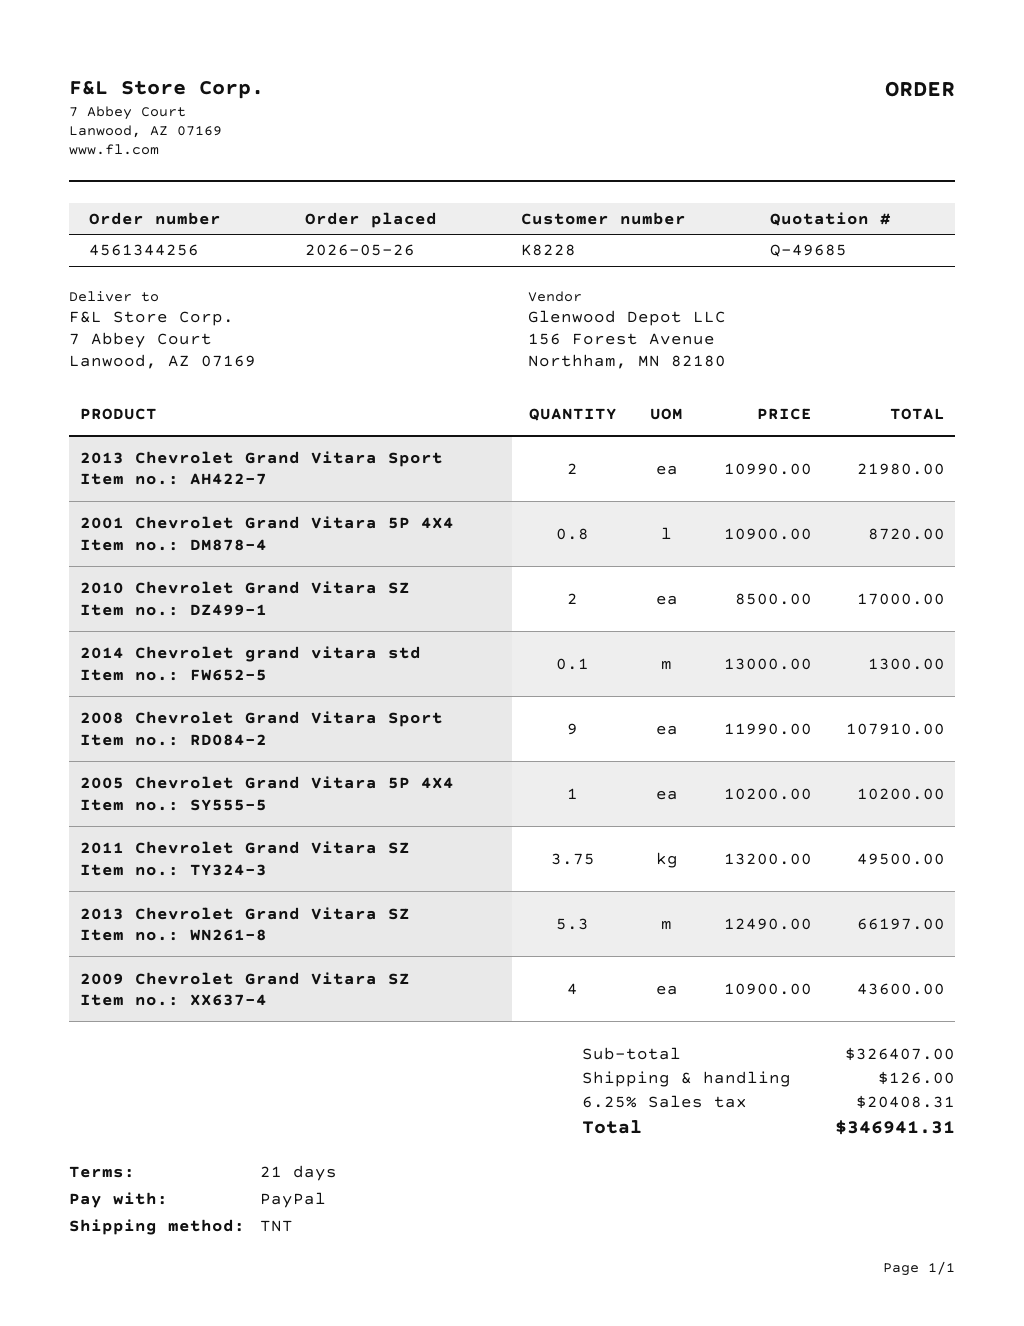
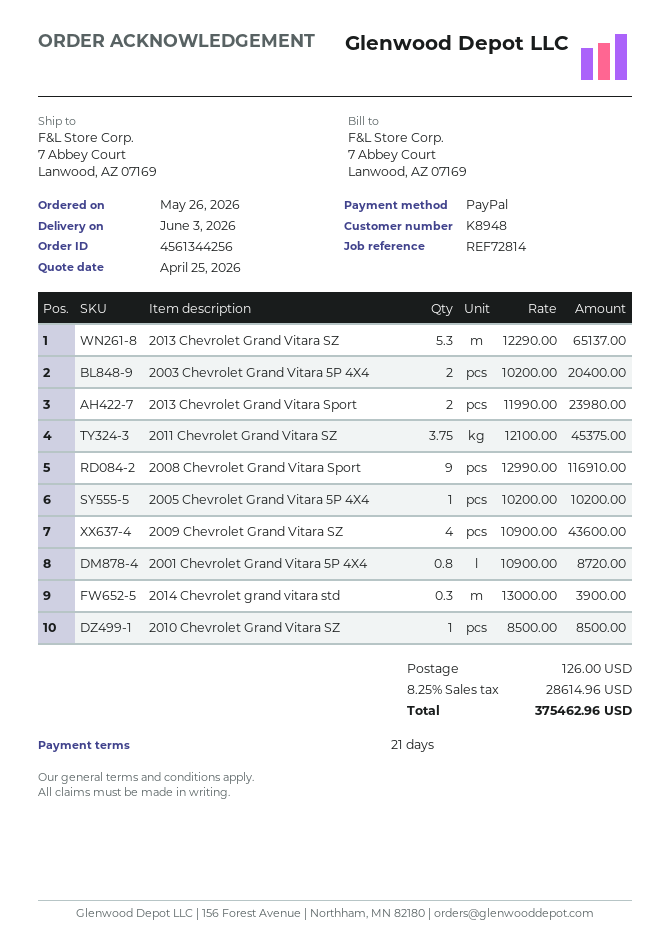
customer number: K8228 -> K8948
2013 Chevrolet Grand Vitara Sport: 2 x 10990.00 = 21980.00 -> 2 x 11990.00 = 23980.00
2010 Chevrolet Grand Vitara SZ: 2 x 8500.00 = 17000.00 -> 1 x 8500.00 = 8500.00
2014 Chevrolet grand vitara std: 0.1 x 13000.00 = 1300.00 -> 0.3 x 13000.00 = 3900.00
2008 Chevrolet Grand Vitara Sport: 9 x 11990.00 = 107910.00 -> 9 x 12990.00 = 116910.00
2011 Chevrolet Grand Vitara SZ: 3.75 x 13200.00 = 49500.00 -> 3.75 x 12100.00 = 45375.00
2013 Chevrolet Grand Vitara SZ: 5.3 x 12490.00 = 66197.00 -> 5.3 x 12290.00 = 65137.00
2003 Chevrolet Grand Vitara 5P 4X4: none -> 2 x 10200.00 = 20400.00
tax: 6.25% = 20408.31 -> 8.25% = 28614.96
total: 346941.31 -> 375462.96

